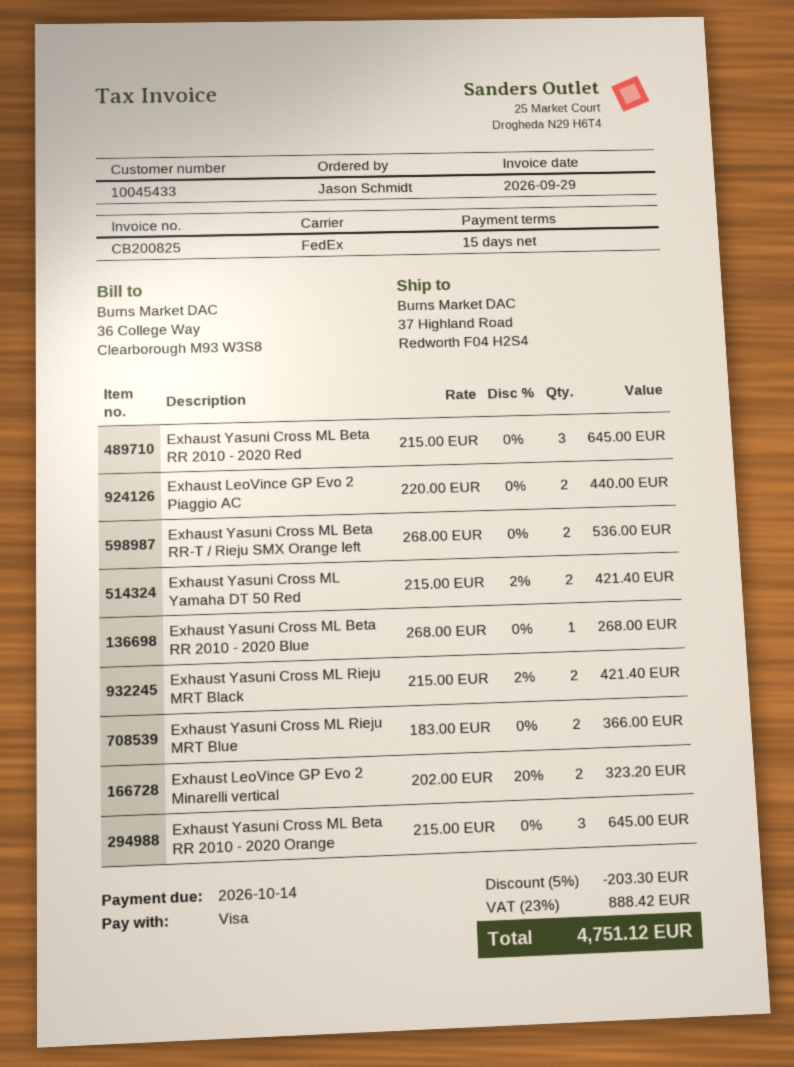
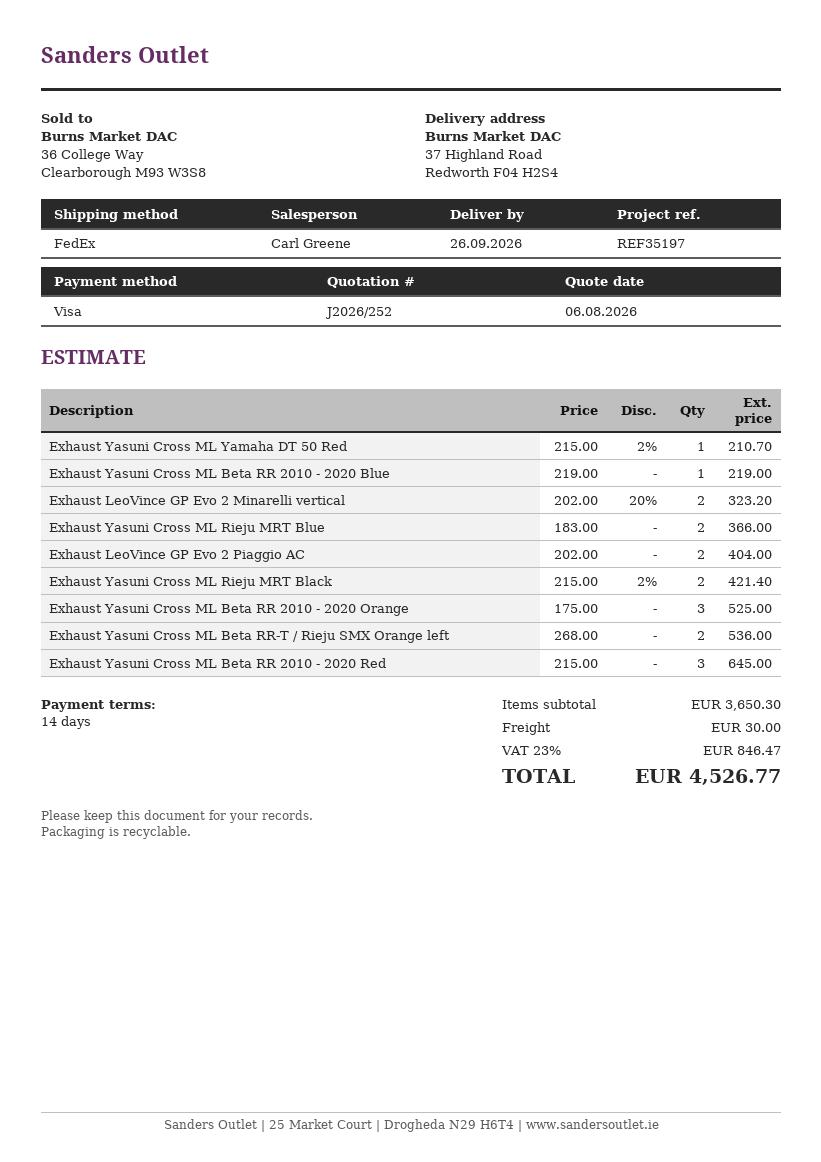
payment terms: 15 days -> 14 days
Exhaust LeoVince GP Evo 2 Piaggio AC: 2 x 220.00 = 440.00 -> 2 x 202.00 = 404.00
Exhaust Yasuni Cross ML Yamaha DT 50 Red: 2 x 215.00 - 2% = 421.40 -> 1 x 215.00 - 2% = 210.70
Exhaust Yasuni Cross ML Beta RR 2010 - 2020 Blue: 1 x 268.00 = 268.00 -> 1 x 219.00 = 219.00
Exhaust Yasuni Cross ML Beta RR 2010 - 2020 Orange: 3 x 215.00 = 645.00 -> 3 x 175.00 = 525.00
discount: 5% = 203.30 -> none
shipping: none -> 30.00
tax: 23% = 888.42 -> 23% = 846.47
total: 4751.12 -> 4526.77

